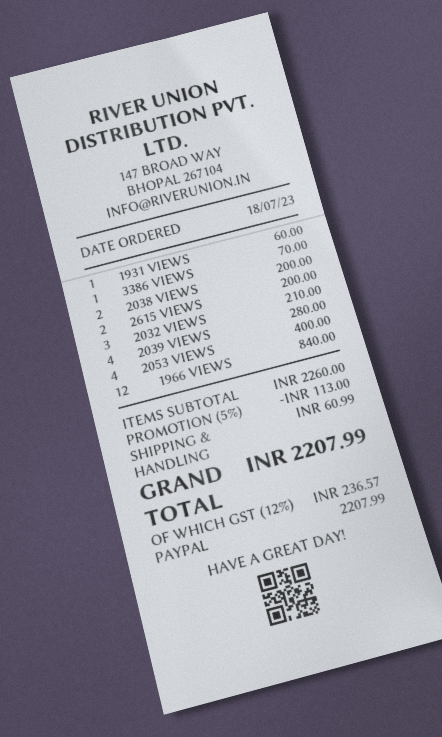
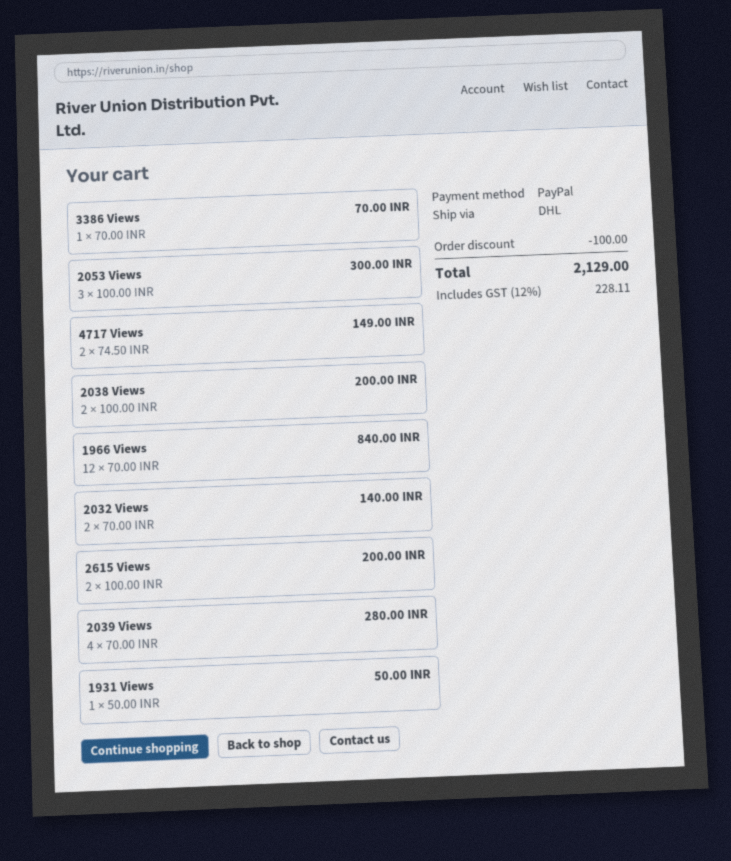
1931 VIEWS: 1 for 60.00 -> 1 for 50.00
2032 VIEWS: 3 for 210.00 -> 2 for 140.00
2053 VIEWS: 4 for 400.00 -> 3 for 300.00
4717 Views: none -> 2 for 149.00
discount: 113.00 -> 100.00
shipping: 60.99 -> none
tax: 12% = 236.57 -> 12% = 228.11
total: 2207.99 -> 2129.00

